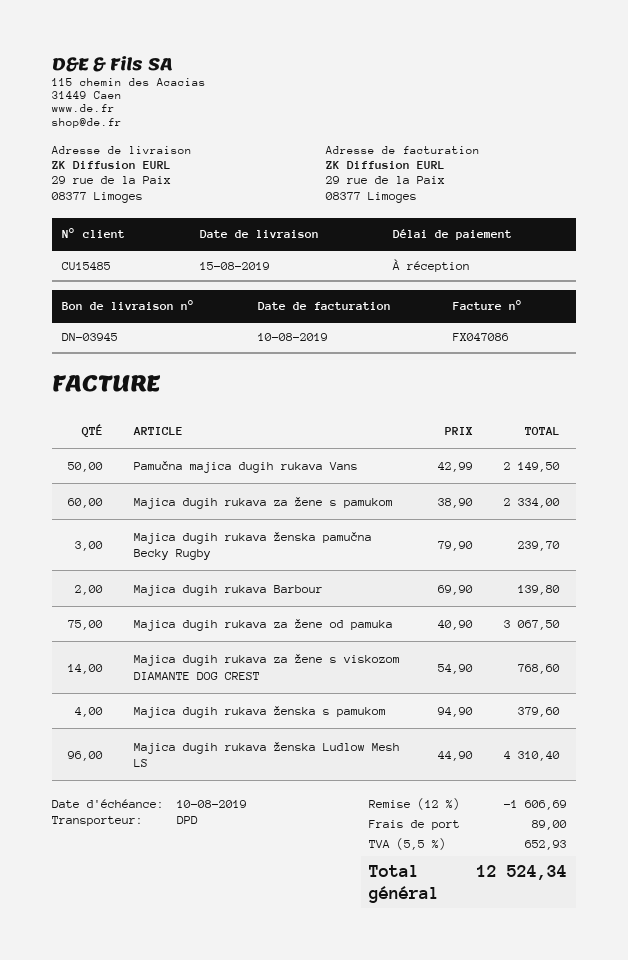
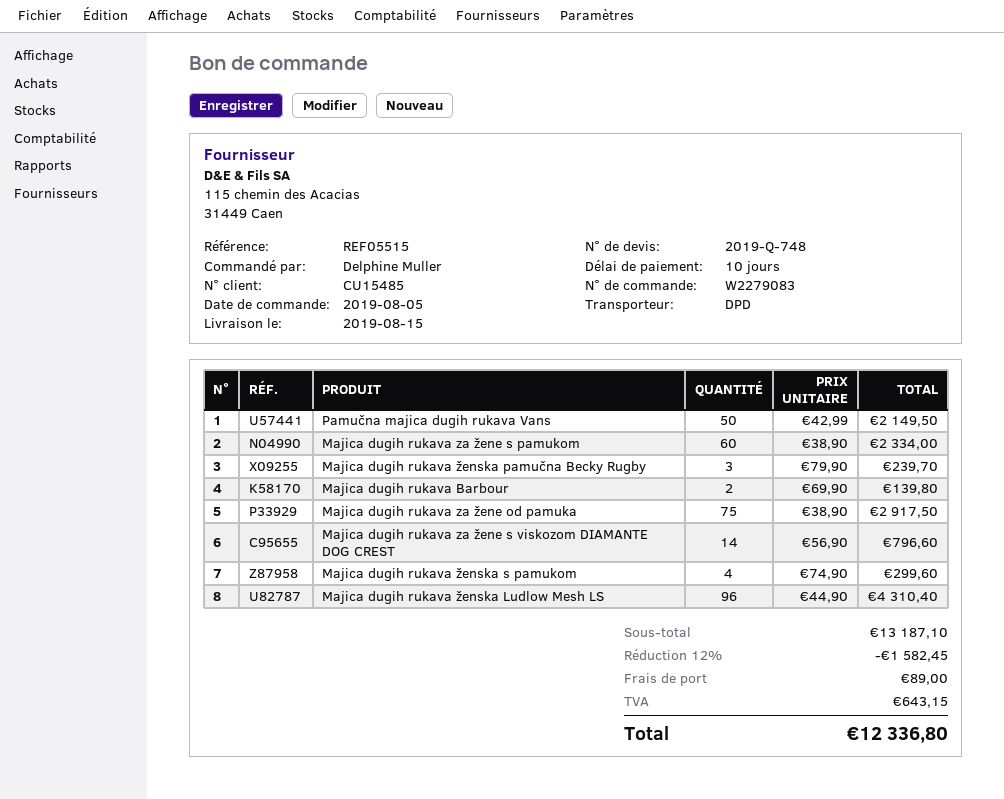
payment terms: on receipt -> 10 days
Majica dugih rukava za žene od pamuka: 75 x 40.90 = 3067.50 -> 75 x 38.90 = 2917.50
Majica dugih rukava za žene s viskozom DIAMANTE DOG CREST: 14 x 54.90 = 768.60 -> 14 x 56.90 = 796.60
Majica dugih rukava ženska s pamukom: 4 x 94.90 = 379.60 -> 4 x 74.90 = 299.60
discount: 12% = 1606.69 -> 12% = 1582.45
tax: 652.93 -> 643.15
total: 12524.34 -> 12336.80

